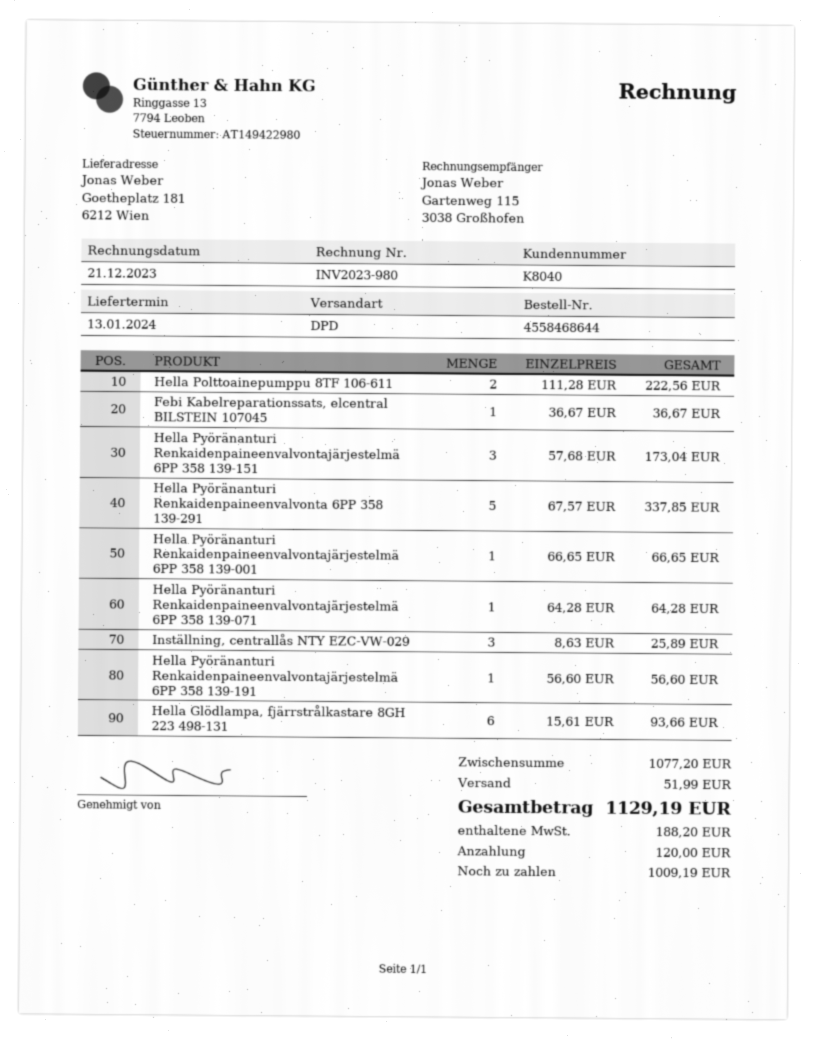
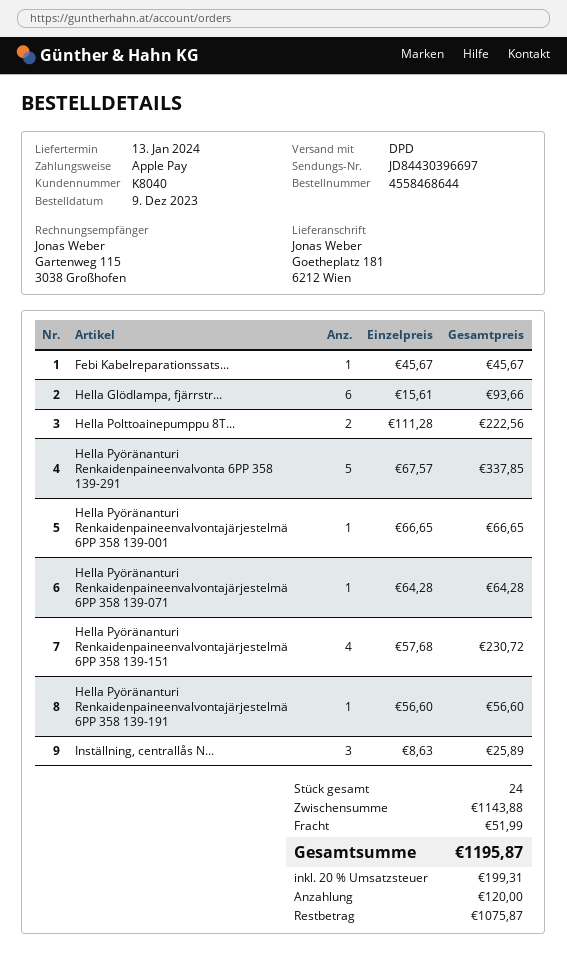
Febi Kabelreparationssats, elcentral BILSTEIN 107045: 1 x 36.67 = 36.67 -> 1 x 45.67 = 45.67
Hella Pyöränanturi Renkaidenpaineenvalvontajärjestelmä 6PP 358 139-151: 3 x 57.68 = 173.04 -> 4 x 57.68 = 230.72
subtotal: 1077.20 -> 1143.88
tax: 188.20 -> 199.31
total: 1129.19 -> 1195.87
balance: 1009.19 -> 1075.87

